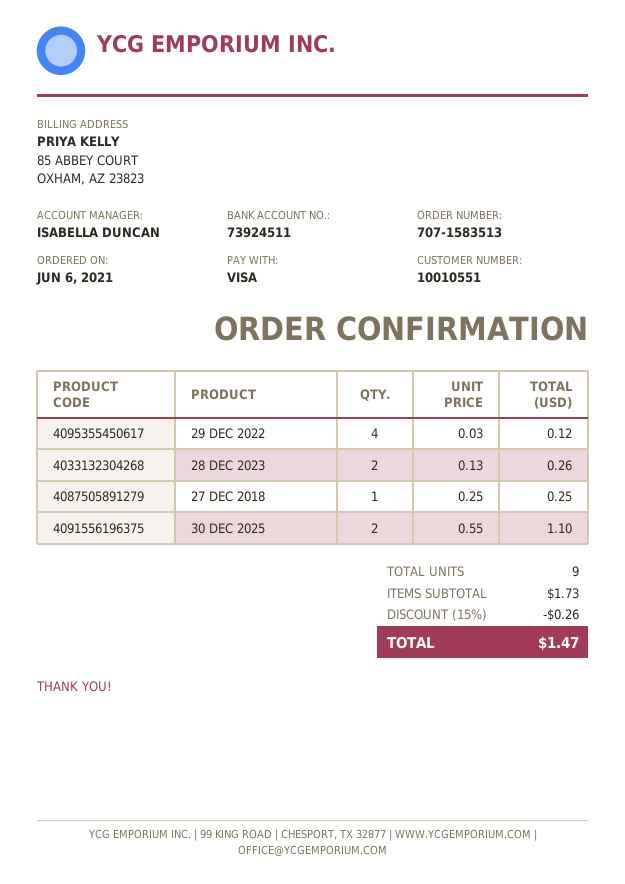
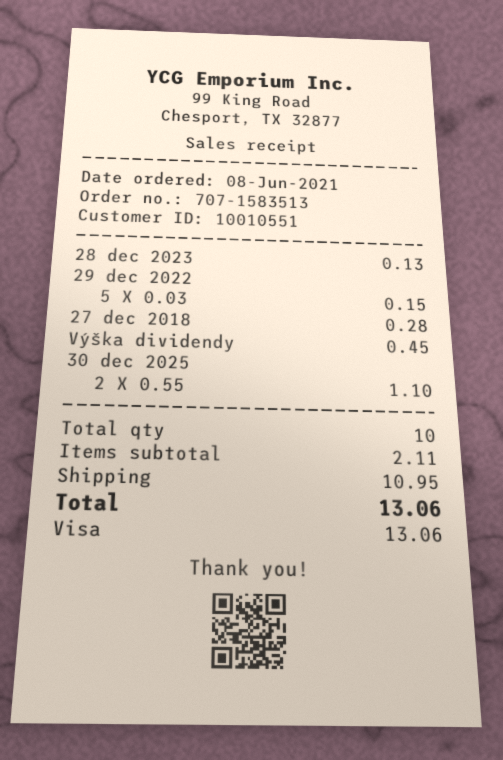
order date: 2021-06-06 -> 2021-06-08
29 DEC 2022: 4 x 0.03 = 0.12 -> 5 x 0.03 = 0.15
28 DEC 2023: 2 x 0.13 = 0.26 -> 1 x 0.13 = 0.13
27 DEC 2018: 1 x 0.25 = 0.25 -> 1 x 0.28 = 0.28
Výška dividendy: none -> 1 x 0.45 = 0.45
total quantity: 9 -> 10
subtotal: 1.73 -> 2.11
discount: 15% = 0.26 -> none
shipping: none -> 10.95
total: 1.47 -> 13.06

